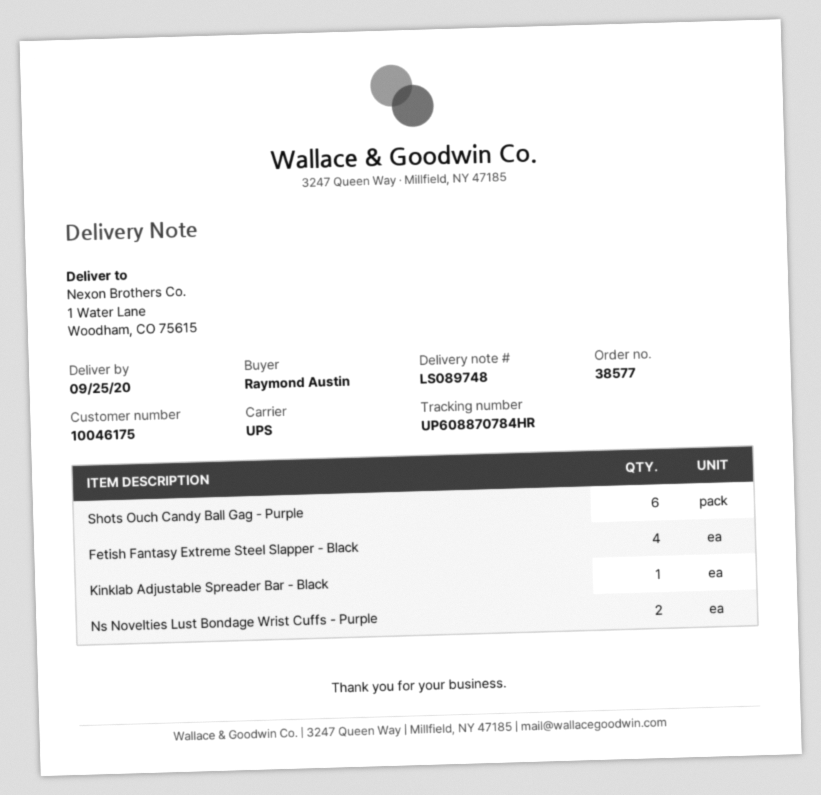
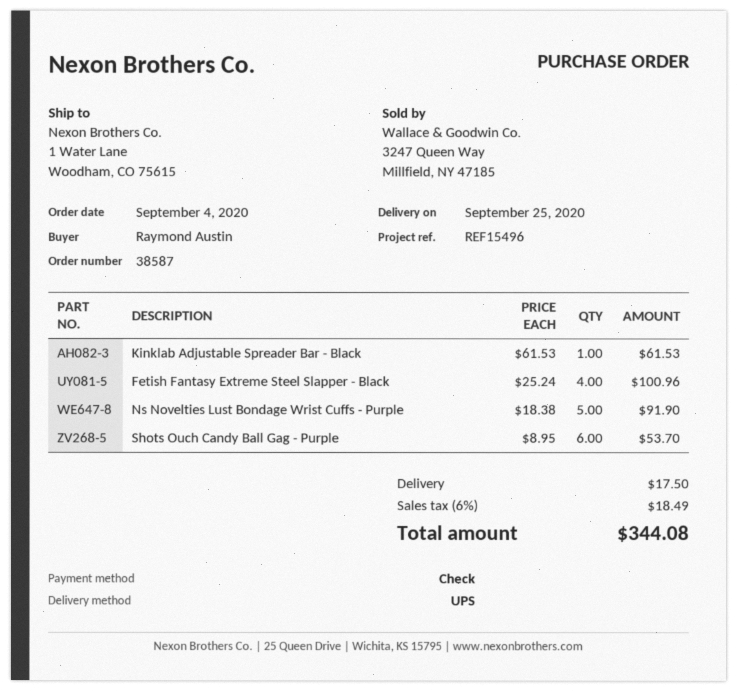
order number: 38577 -> 38587
Ns Novelties Lust Bondage Wrist Cuffs - Purple: 2 -> 5

